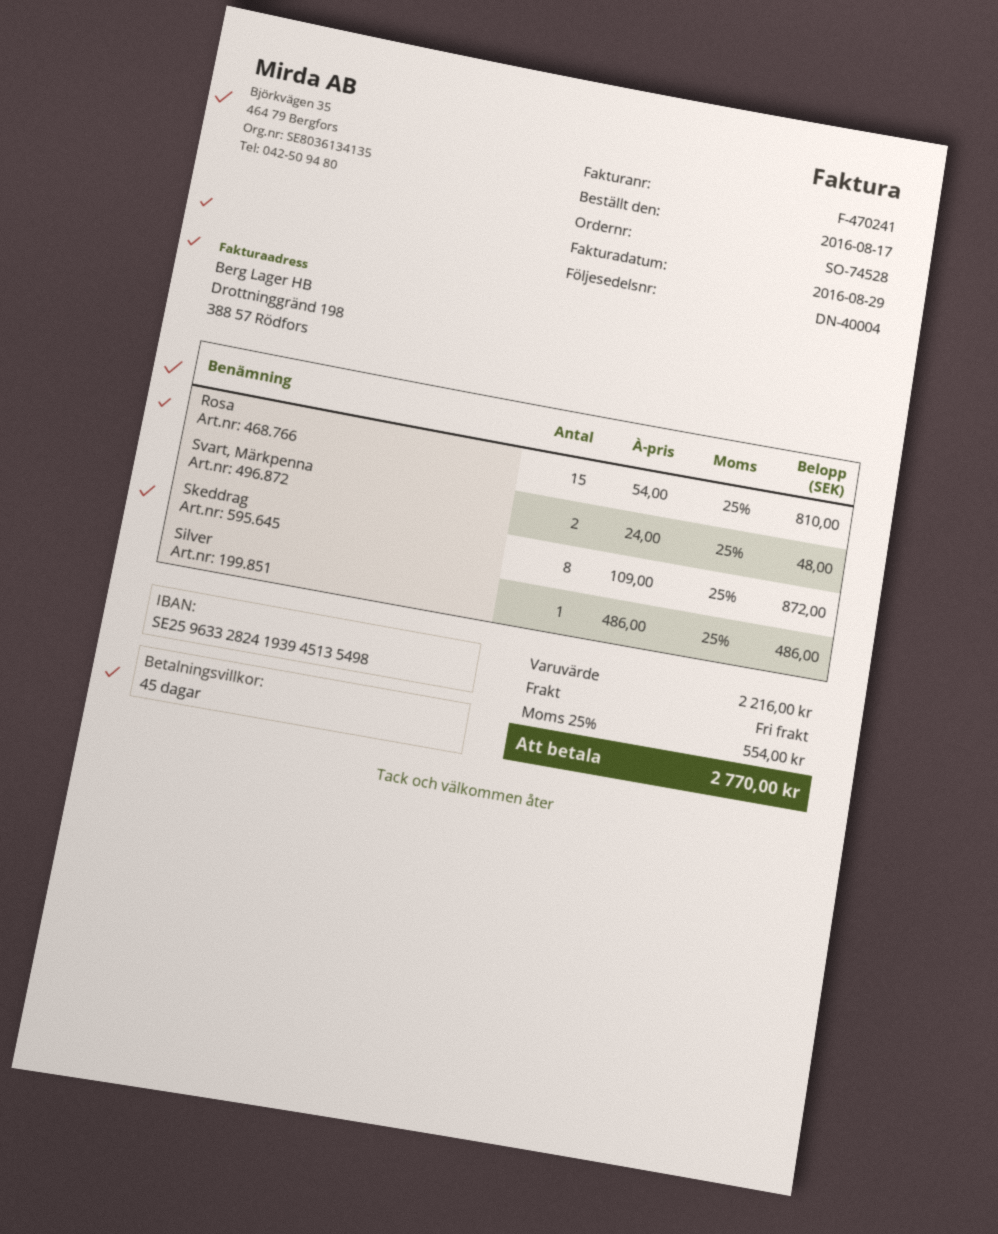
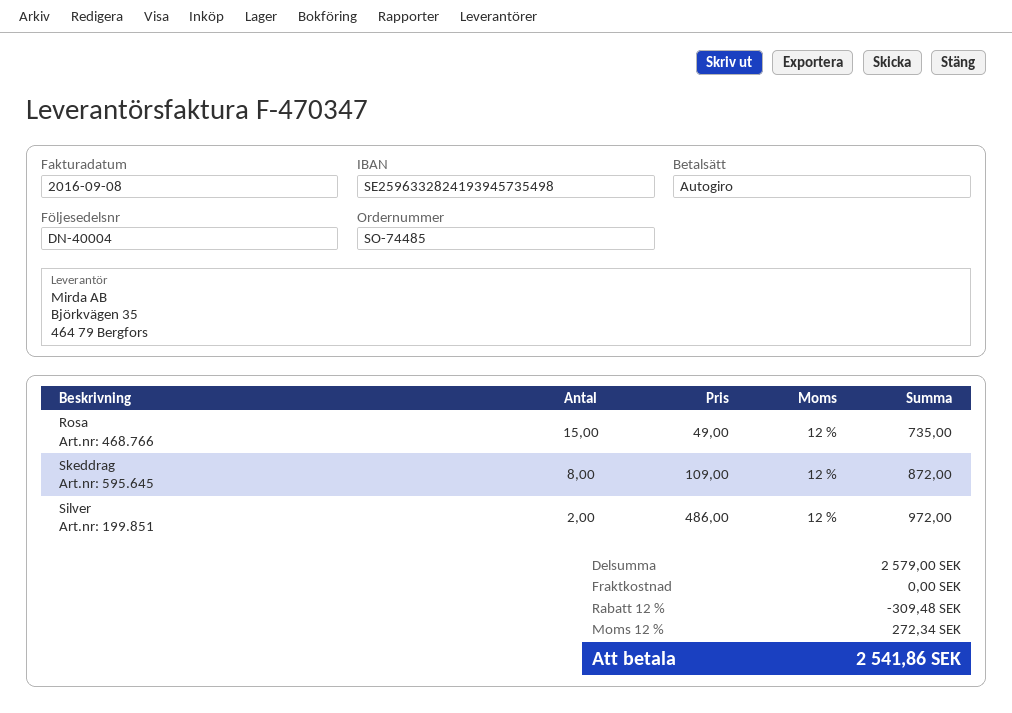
order number: SO-74528 -> SO-74485
invoice number: F-470241 -> F-470347
invoice date: 2016-08-29 -> 2016-09-08
bank account: SE2596332824193945135498 -> SE2596332824193945735498
Rosa: 15 x 54.00 = 810.00 -> 15 x 49.00 = 735.00
Svart, Märkpenna: 2 x 24.00 = 48.00 -> none
Silver: 1 x 486.00 = 486.00 -> 2 x 486.00 = 972.00
subtotal: 2216.00 -> 2579.00
discount: none -> 12% = 309.48
tax: 25% = 554.00 -> 12% = 272.34
total: 2770.00 -> 2541.86

